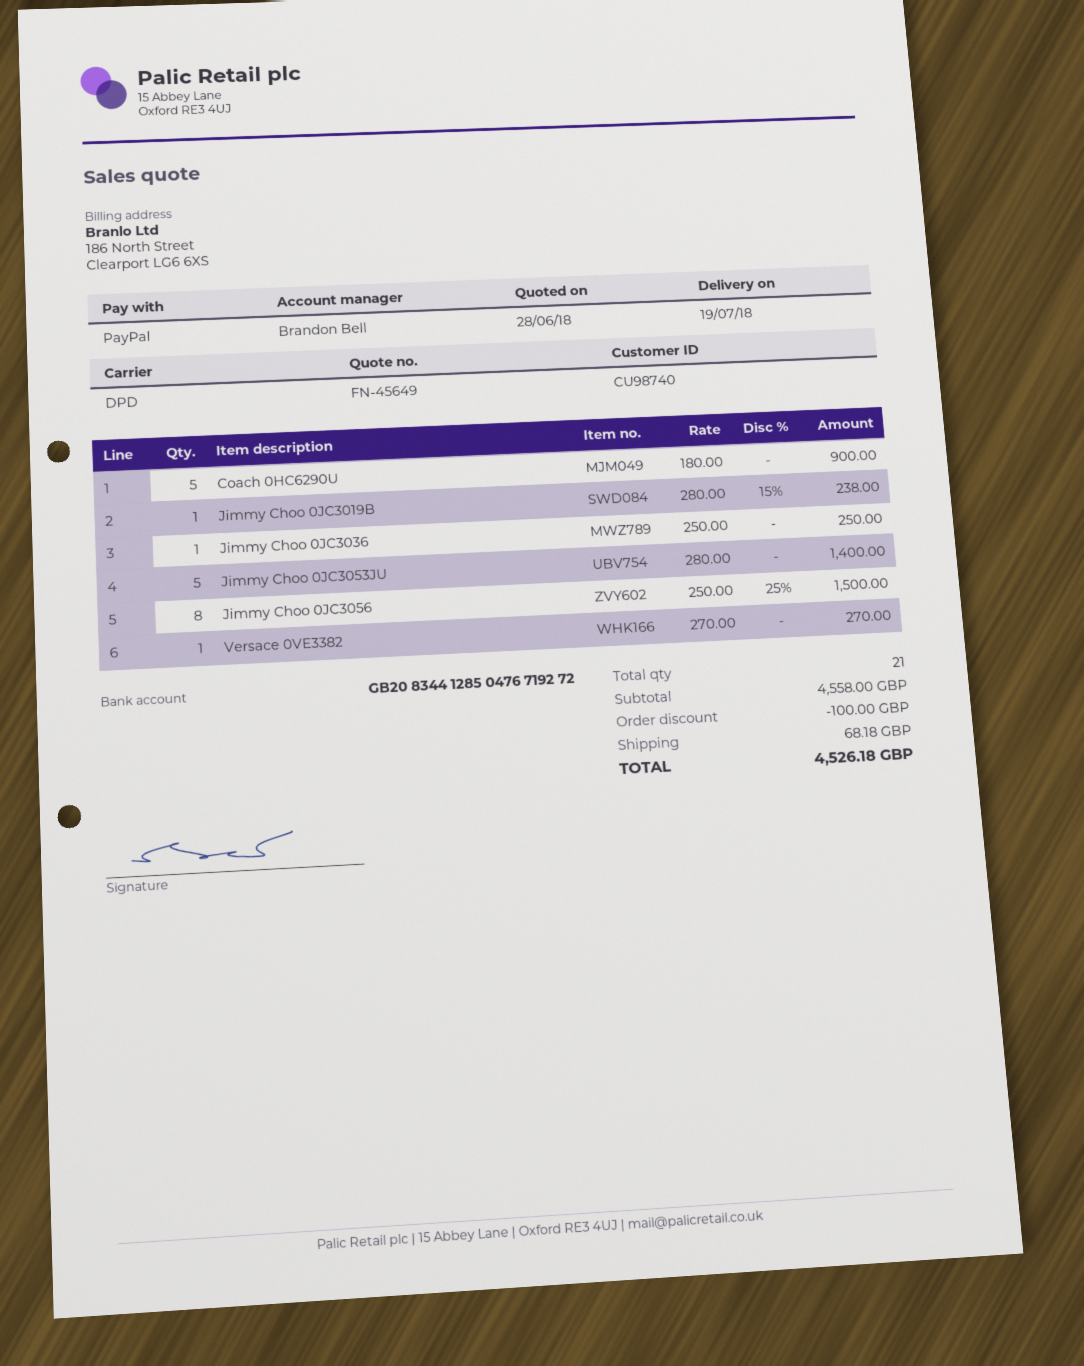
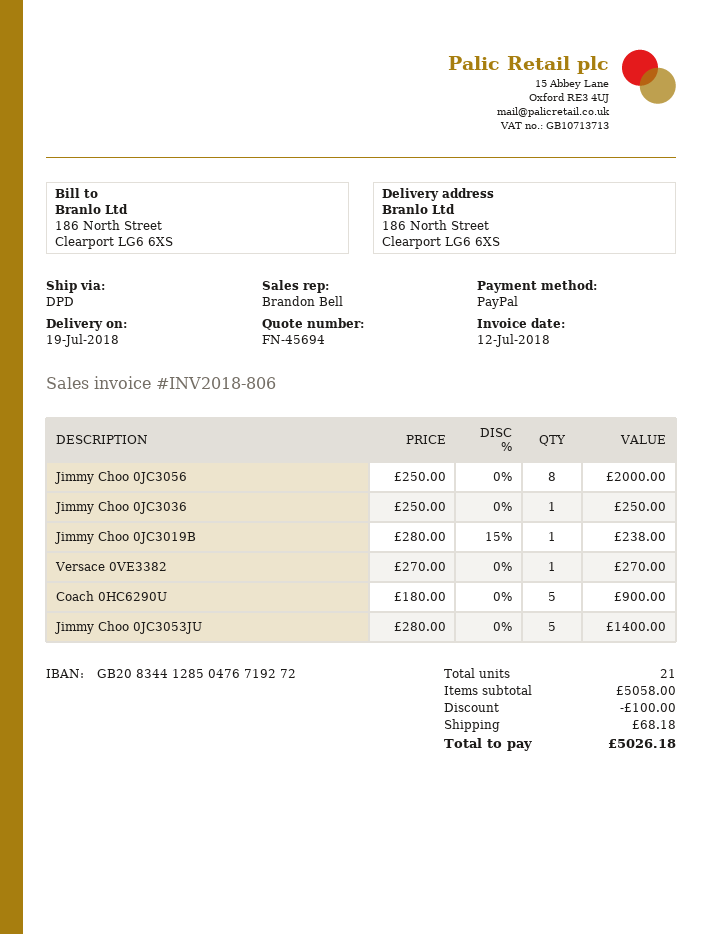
quote number: FN-45649 -> FN-45694
Jimmy Choo 0JC3056: 8 x 250.00 - 25% = 1500.00 -> 8 x 250.00 = 2000.00
subtotal: 4558.00 -> 5058.00
total: 4526.18 -> 5026.18

